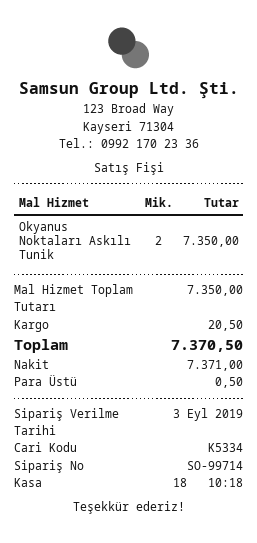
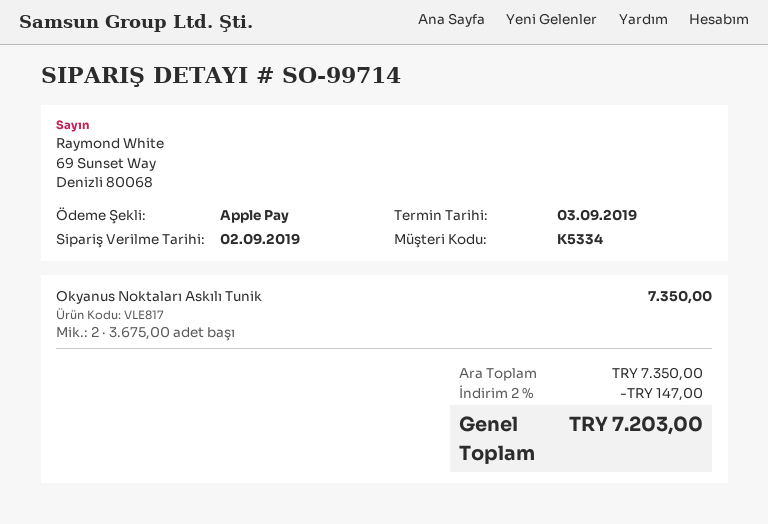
order date: 2019-09-03 -> 2019-09-02
payment method: cash -> Apple Pay
discount: none -> 2% = 147.00
shipping: 20.50 -> none
total: 7370.50 -> 7203.00

